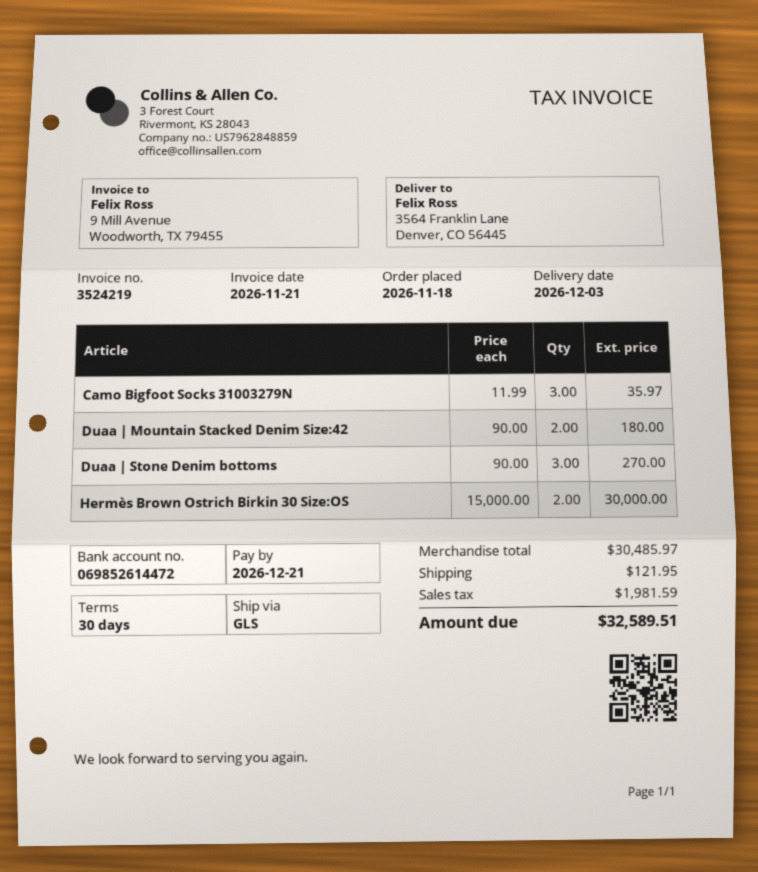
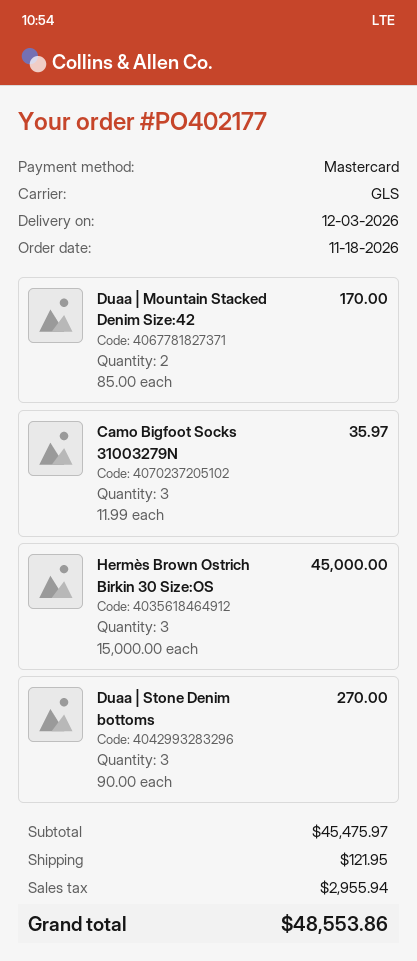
Duaa | Mountain Stacked Denim Size:42: 2 x 90.00 = 180.00 -> 2 x 85.00 = 170.00
Hermès Brown Ostrich Birkin 30 Size:OS: 2 x 15000.00 = 30000.00 -> 3 x 15000.00 = 45000.00
subtotal: 30485.97 -> 45475.97
tax: 1981.59 -> 2955.94
total: 32589.51 -> 48553.86

